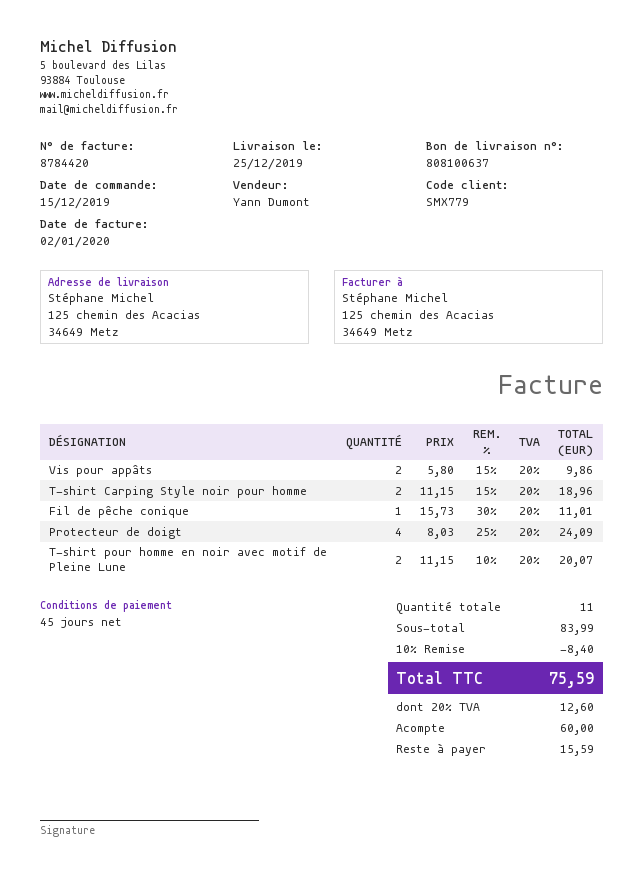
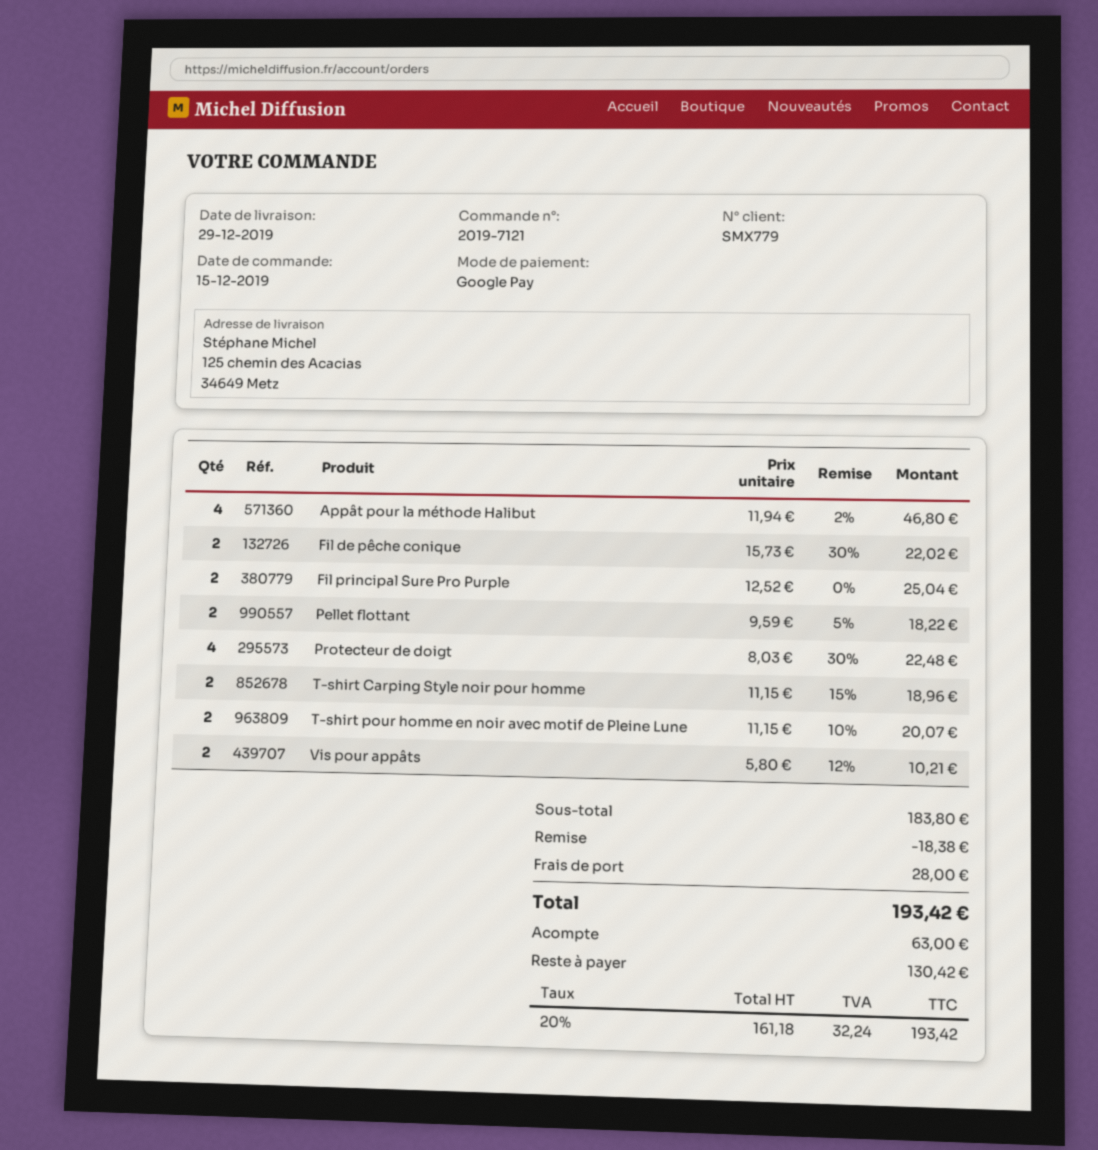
delivery date: 2019-12-25 -> 2019-12-29
Vis pour appâts: 2 x 5.80 - 15% = 9.86 -> 2 x 5.80 - 12% = 10.21
Fil de pêche conique: 1 x 15.73 - 30% = 11.01 -> 2 x 15.73 - 30% = 22.02
Protecteur de doigt: 4 x 8.03 - 25% = 24.09 -> 4 x 8.03 - 30% = 22.48
Appât pour la méthode Halibut: none -> 4 x 11.94 - 2% = 46.80
Fil principal Sure Pro Purple: none -> 2 x 12.52 = 25.04
Pellet flottant: none -> 2 x 9.59 - 5% = 18.22
subtotal: 83.99 -> 183.80
discount: 8.40 -> 18.38
shipping: none -> 28.00
tax: 20% = 12.60 -> 20% = 32.24
total: 75.59 -> 193.42
deposit: 60.00 -> 63.00
balance: 15.59 -> 130.42

